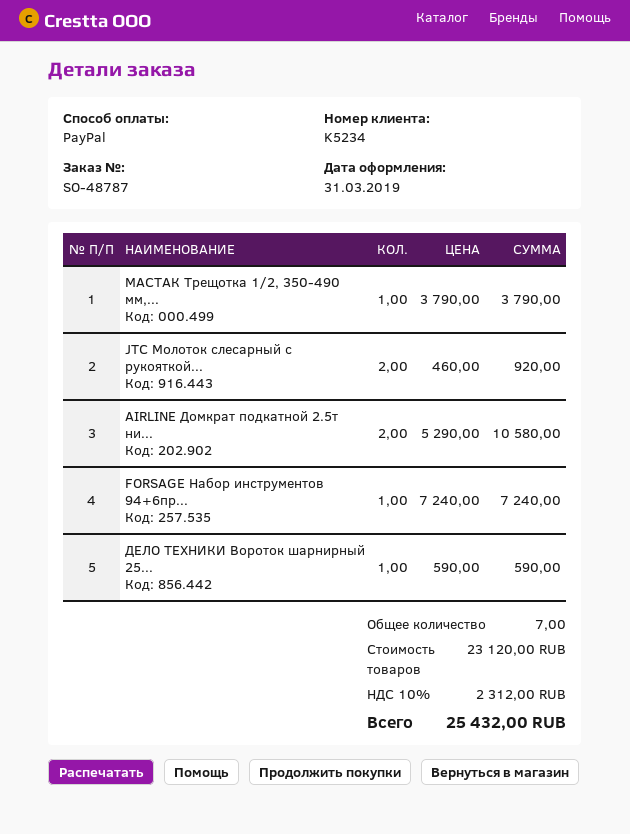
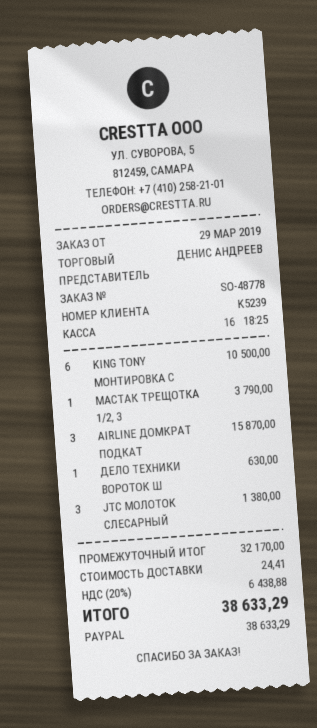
order number: SO-48787 -> SO-48778
order date: 2019-03-31 -> 2019-03-29
customer number: K5234 -> K5239
JTC Молоток слесарный с рукояткой...: 2 for 920.00 -> 3 for 1380.00
AIRLINE Домкрат подкатной 2.5т ни...: 2 for 10580.00 -> 3 for 15870.00
FORSAGE Набор инструментов 94+6пр...: 1 for 7240.00 -> none
ДЕЛО ТЕХНИКИ Вороток шарнирный 25...: 1 for 590.00 -> 1 for 630.00
KING TONY МОНТИРОВКА С: none -> 6 for 10500.00
subtotal: 23120.00 -> 32170.00
shipping: none -> 24.41
tax: 10% = 2312.00 -> 20% = 6438.88
total: 25432.00 -> 38633.29

